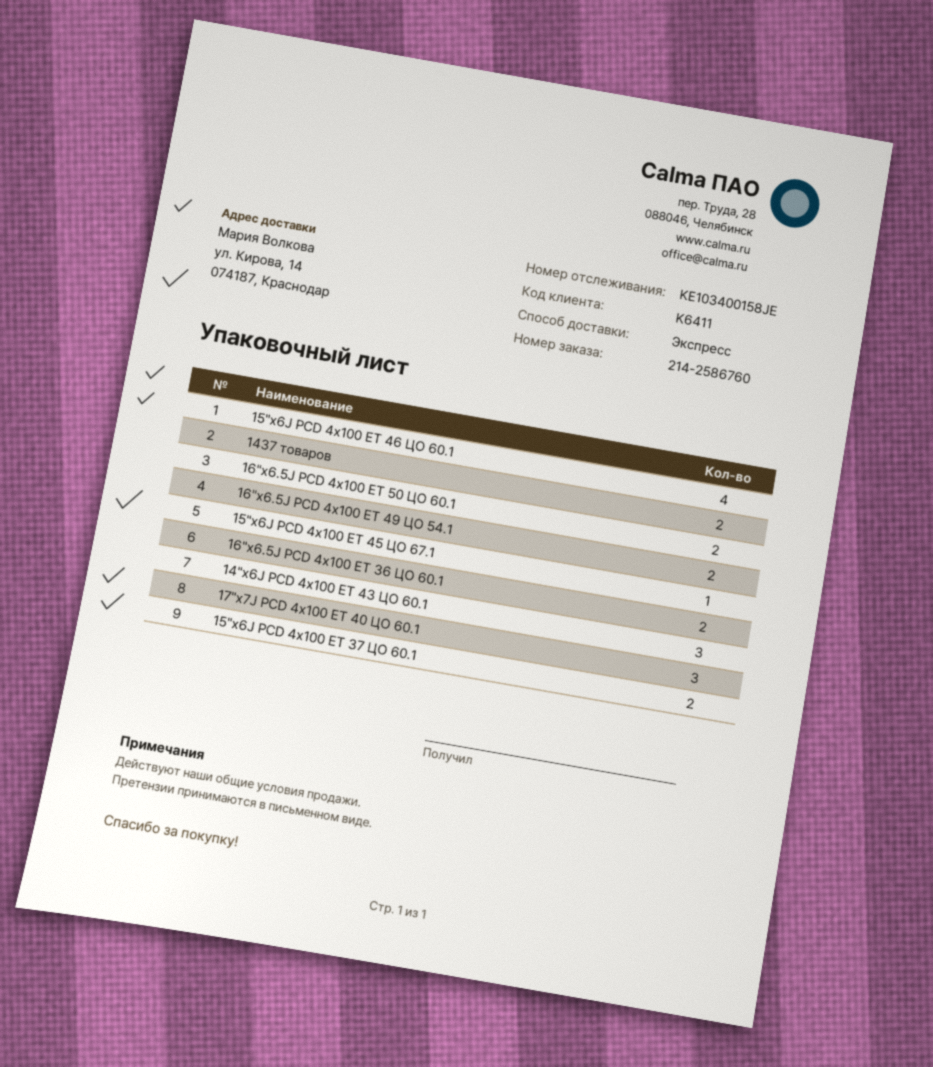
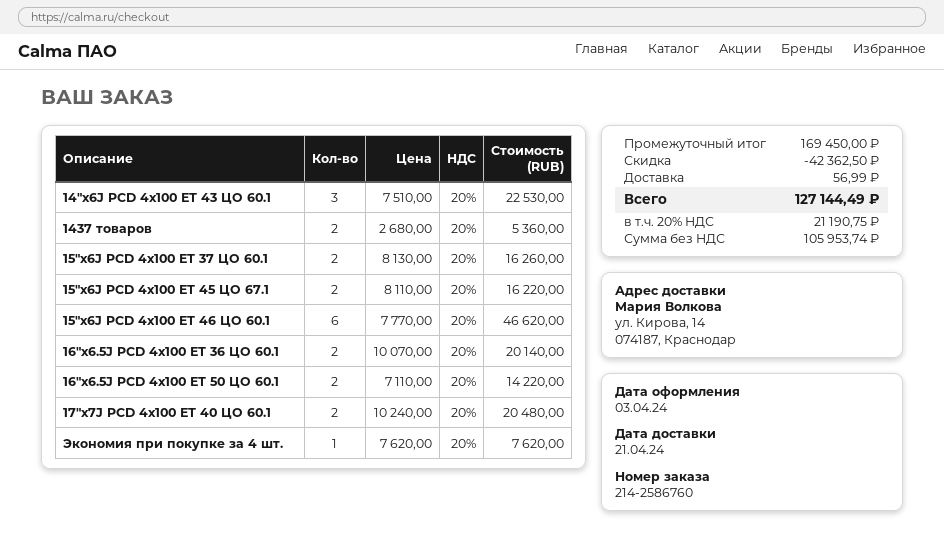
15"x6J PCD 4x100 ЕТ 46 ЦО 60.1: 4 -> 6
16"x6.5J PCD 4x100 ЕТ 49 ЦО 54.1: 2 -> none
15"x6J PCD 4x100 ЕТ 45 ЦО 67.1: 1 -> 2
17"x7J PCD 4x100 ЕТ 40 ЦО 60.1: 3 -> 2
Экономия при покупке за 4 шт.: none -> 1

